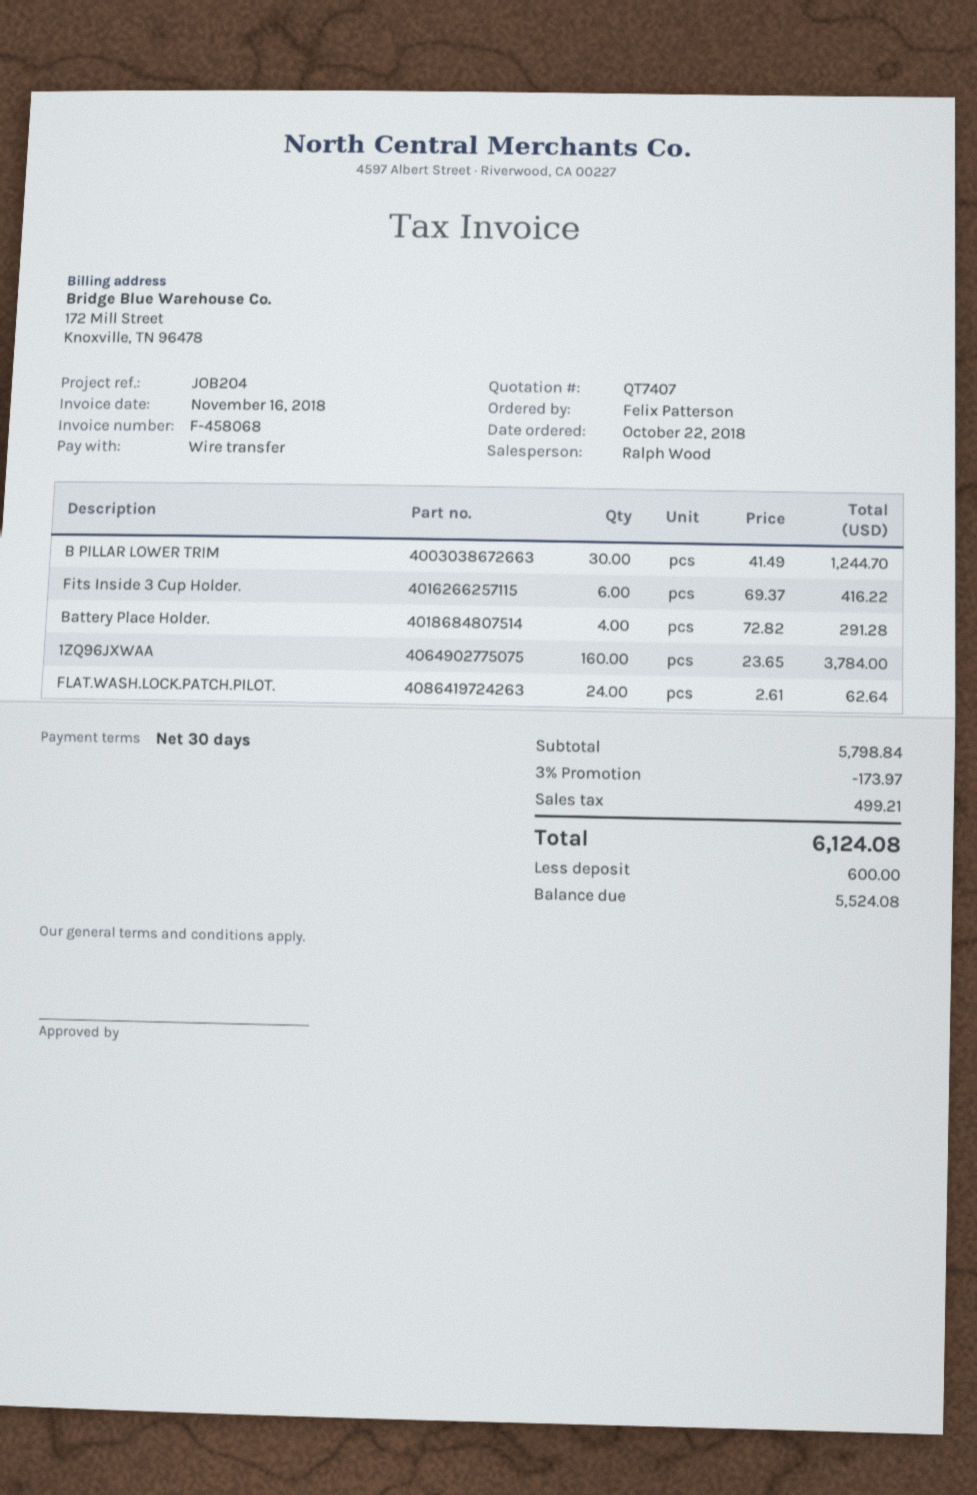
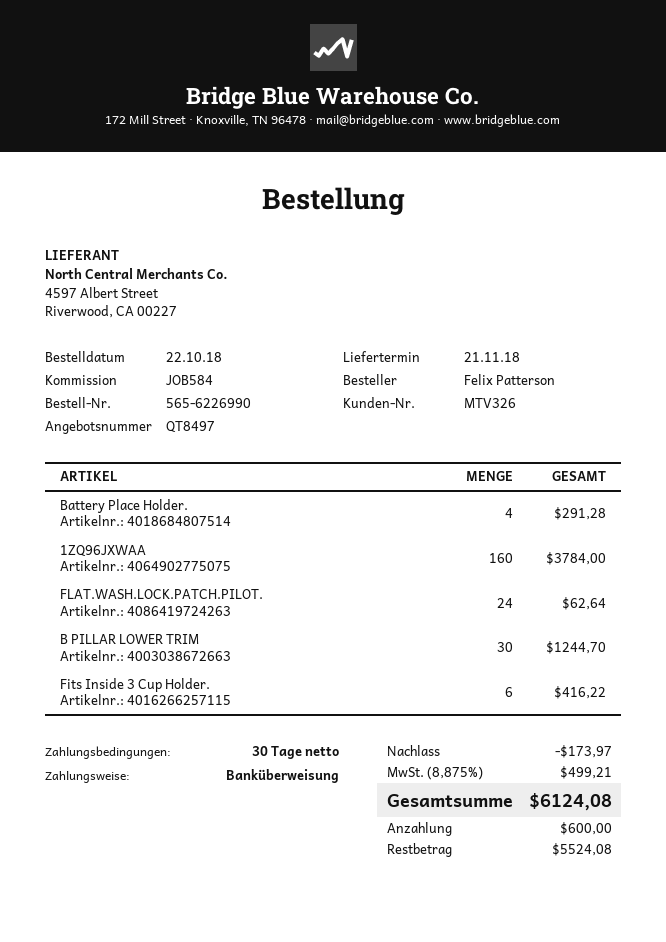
quote number: QT7407 -> QT8497
reference: JOB204 -> JOB584

